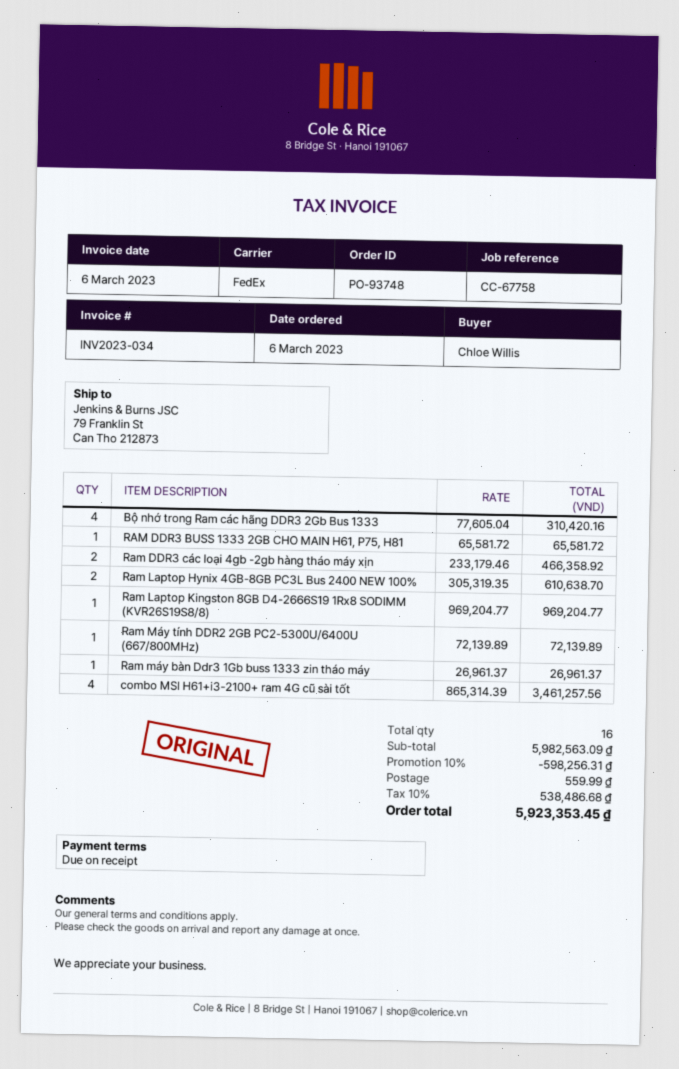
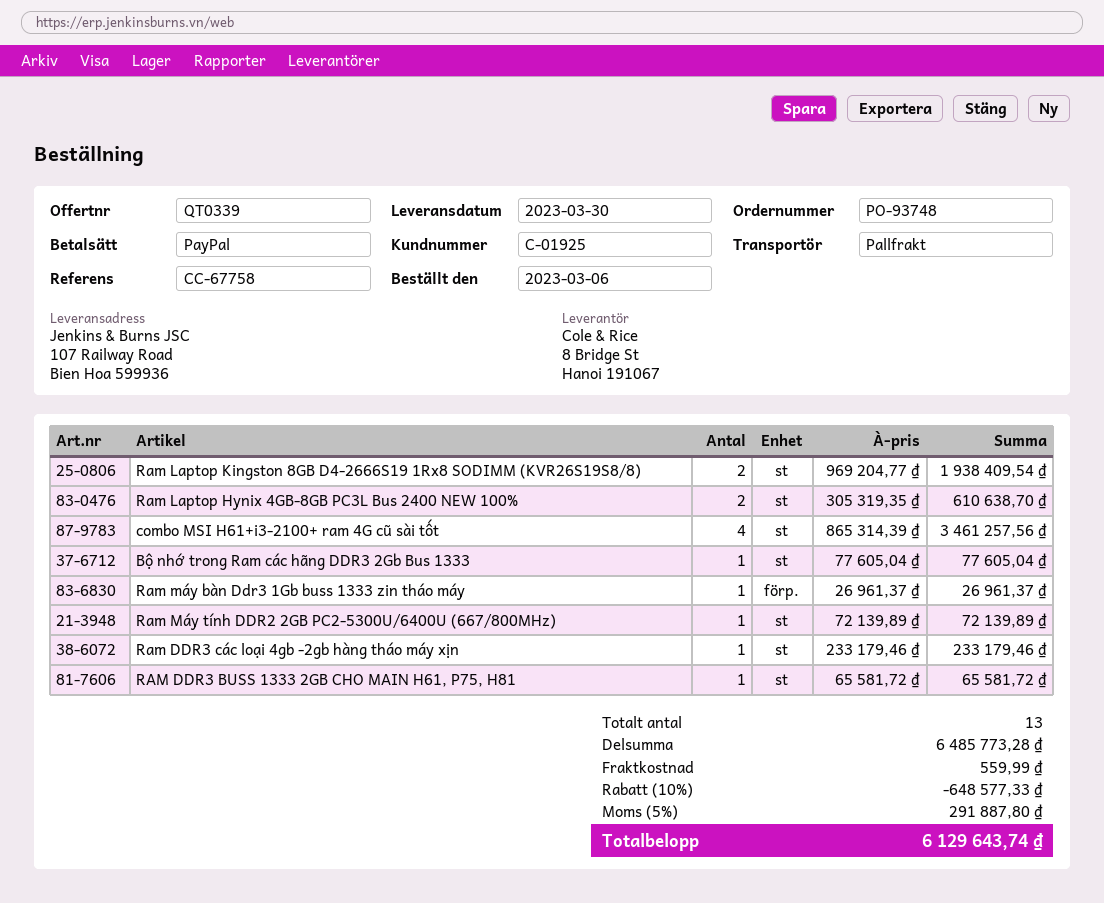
shipping method: FedEx -> pallet freight
ship to: 79 Franklin St, Can Tho 212873 -> 107 Railway Road, Bien Hoa 599936
Bộ nhớ trong Ram các hãng DDR3 2Gb Bus 1333: 4 x 77605.04 = 310420.16 -> 1 x 77605.04 = 77605.04
Ram DDR3 các loại 4gb -2gb hàng tháo máy xịn: 2 x 233179.46 = 466358.92 -> 1 x 233179.46 = 233179.46
Ram Laptop Kingston 8GB D4-2666S19 1Rx8 SODIMM (KVR26S19S8/8): 1 x 969204.77 = 969204.77 -> 2 x 969204.77 = 1938409.54
total quantity: 16 -> 13
subtotal: 5982563.09 -> 6485773.28
discount: 10% = 598256.31 -> 10% = 648577.33
tax: 10% = 538486.68 -> 5% = 291887.80
total: 5923353.45 -> 6129643.74

